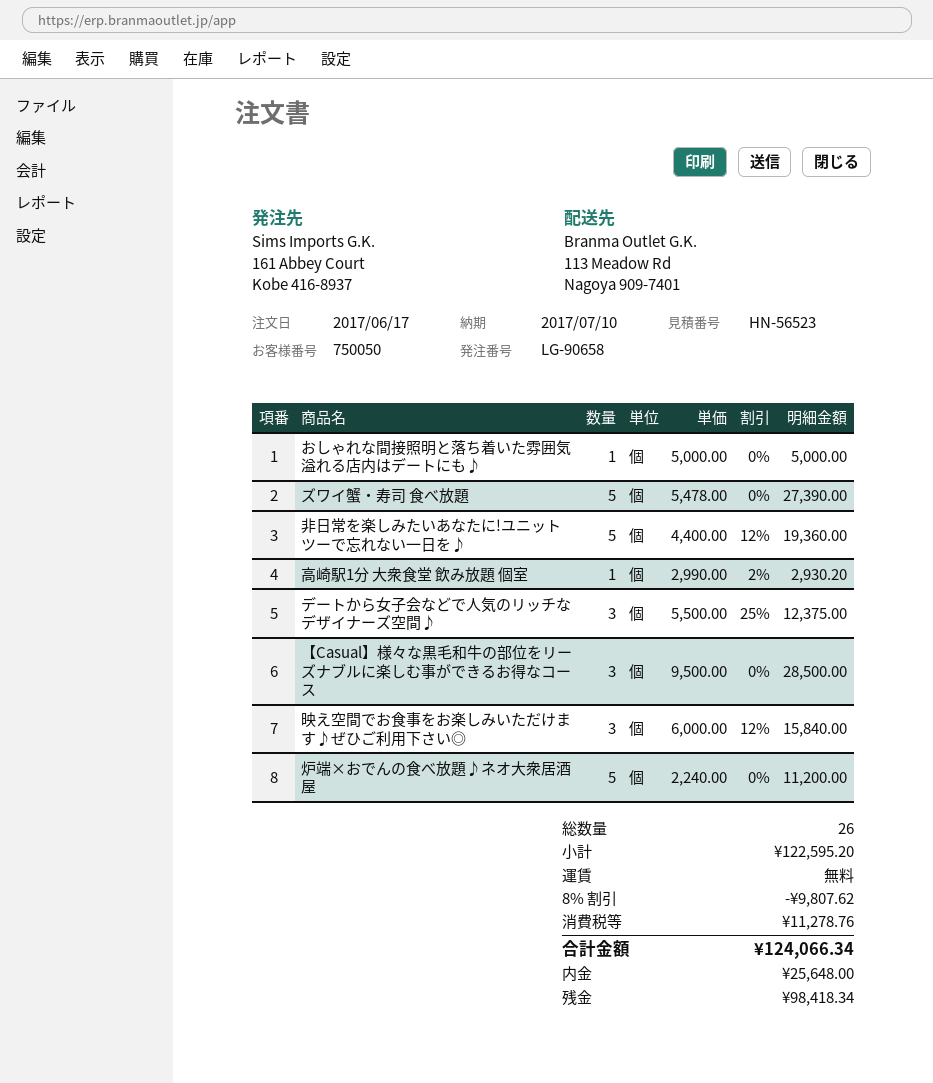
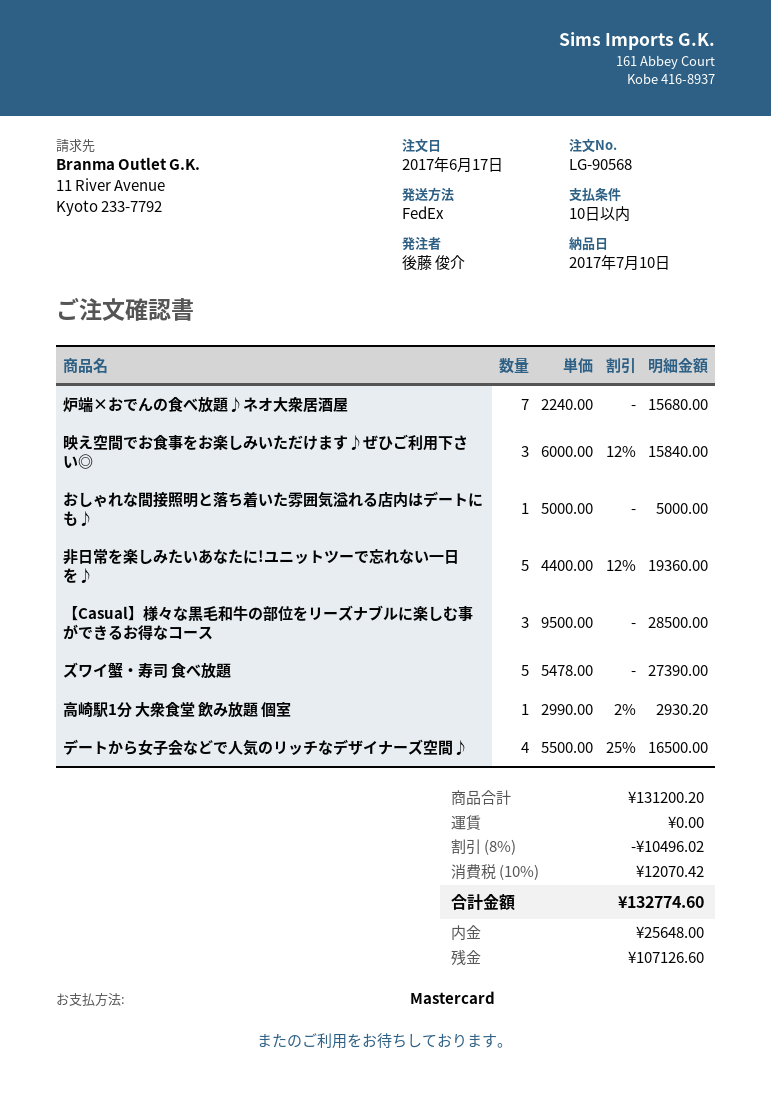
order number: LG-90658 -> LG-90568
デートから女子会などで人気のリッチなデザイナーズ空間♪: 3 x 5500.00 - 25% = 12375.00 -> 4 x 5500.00 - 25% = 16500.00
炉端×おでんの食べ放題♪ネオ大衆居酒屋: 5 x 2240.00 = 11200.00 -> 7 x 2240.00 = 15680.00
subtotal: 122595.20 -> 131200.20
discount: 8% = 9807.62 -> 8% = 10496.02
tax: 11278.76 -> 12070.42
total: 124066.34 -> 132774.60
balance: 98418.34 -> 107126.60

